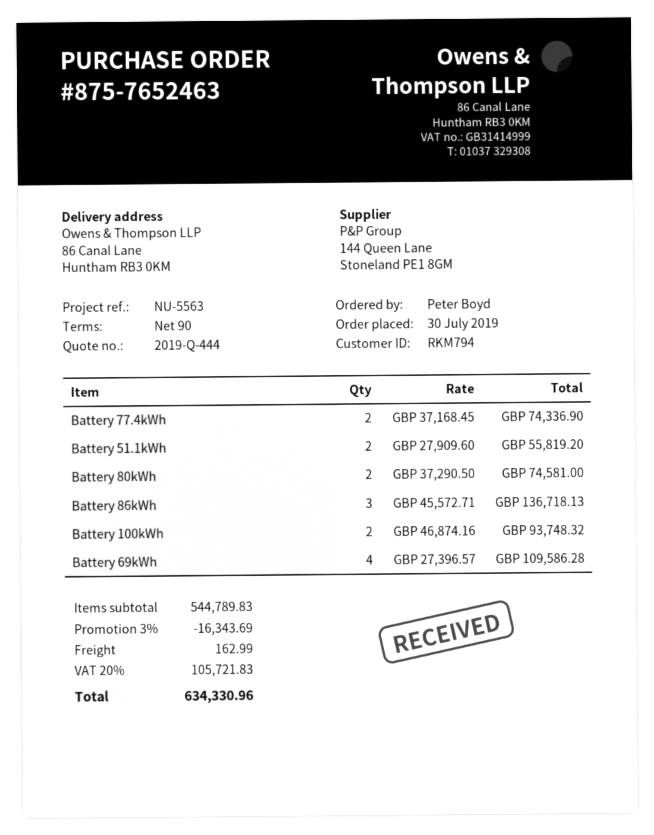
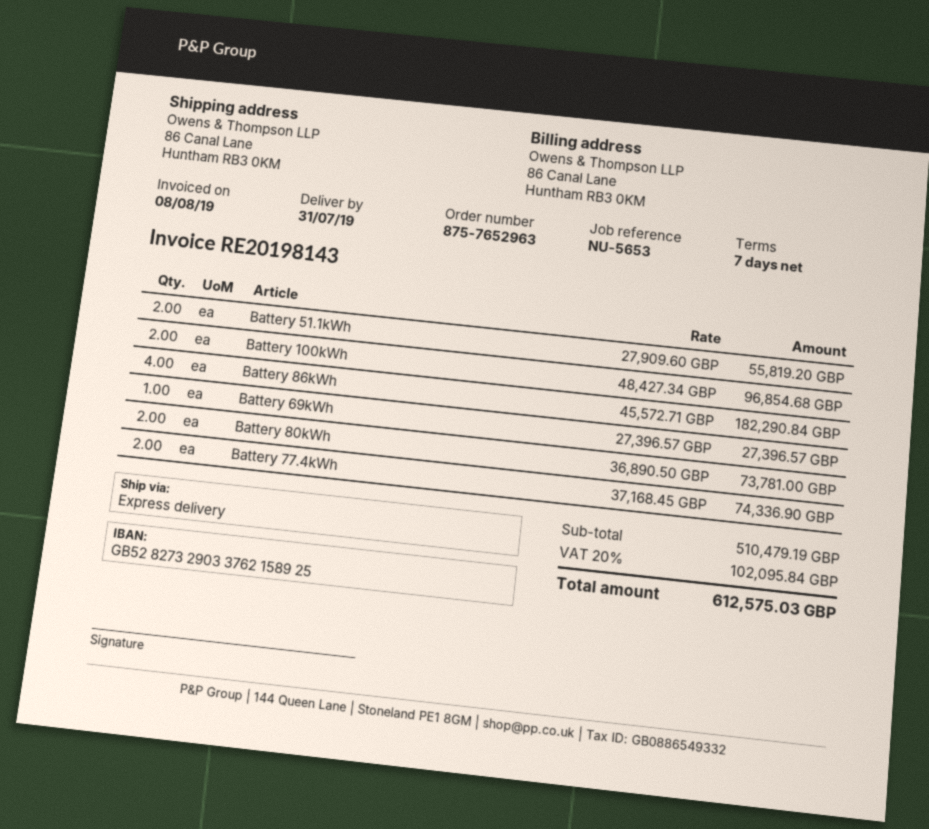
order number: 875-7652463 -> 875-7652963
payment terms: 90 days -> 7 days
reference: NU-5563 -> NU-5653
Battery 80kWh: 2 x 37290.50 = 74581.00 -> 2 x 36890.50 = 73781.00
Battery 86kWh: 3 x 45572.71 = 136718.13 -> 4 x 45572.71 = 182290.84
Battery 100kWh: 2 x 46874.16 = 93748.32 -> 2 x 48427.34 = 96854.68
Battery 69kWh: 4 x 27396.57 = 109586.28 -> 1 x 27396.57 = 27396.57
subtotal: 544789.83 -> 510479.19
discount: 3% = 16343.69 -> none
shipping: 162.99 -> none
tax: 20% = 105721.83 -> 20% = 102095.84
total: 634330.96 -> 612575.03

